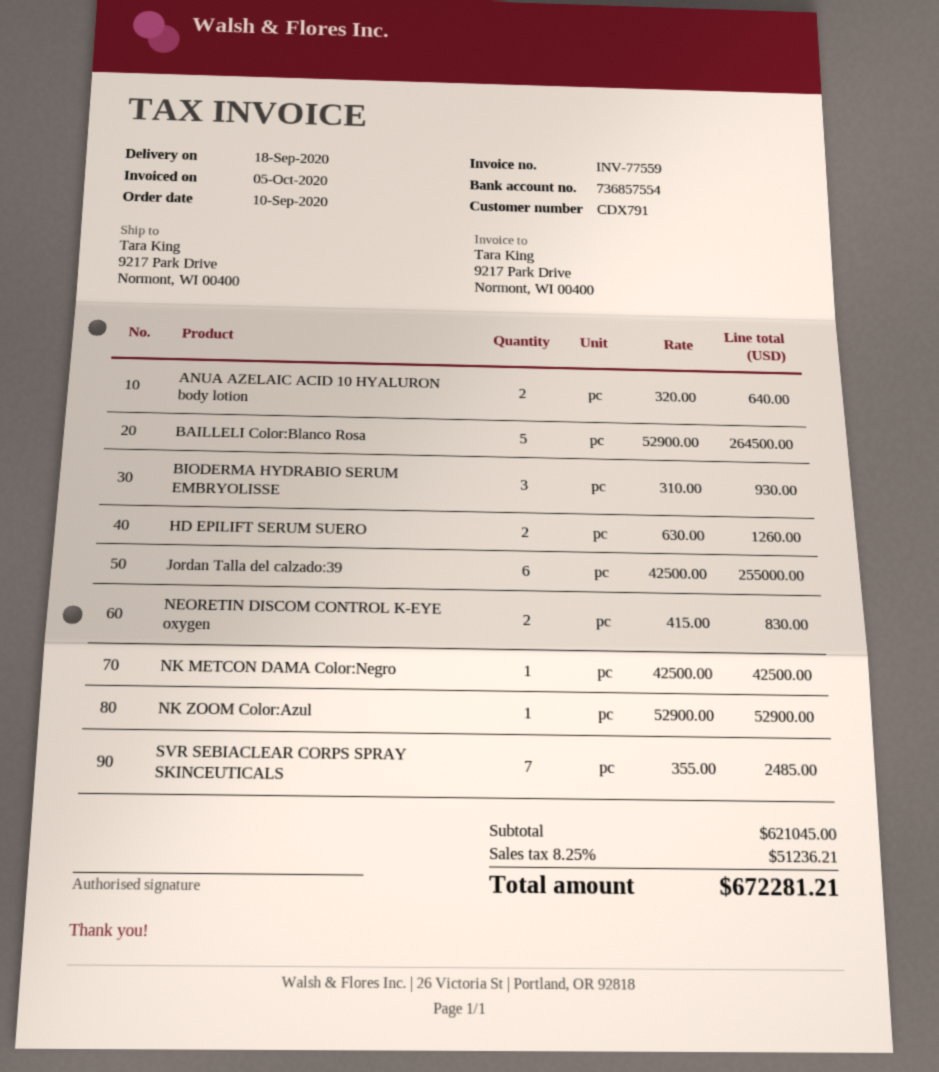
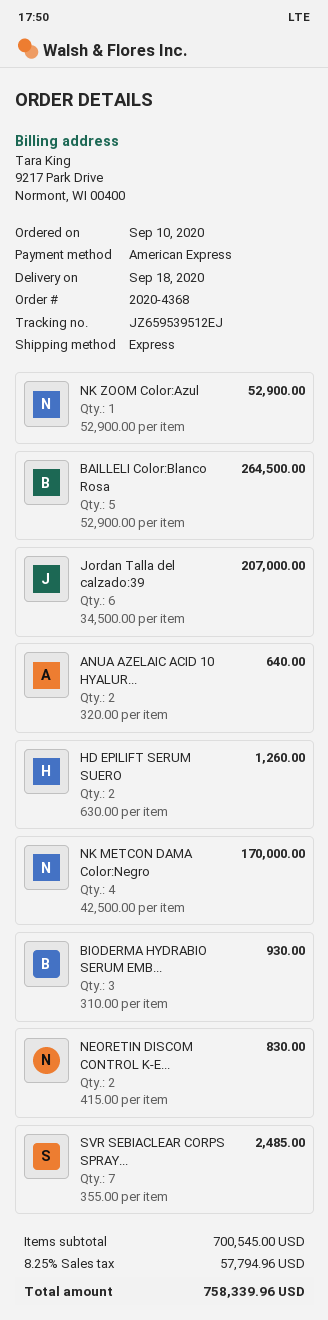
Jordan Talla del calzado:39: 6 x 42500.00 = 255000.00 -> 6 x 34500.00 = 207000.00
NK METCON DAMA Color:Negro: 1 x 42500.00 = 42500.00 -> 4 x 42500.00 = 170000.00
subtotal: 621045.00 -> 700545.00
tax: 8.25% = 51236.21 -> 8.25% = 57794.96
total: 672281.21 -> 758339.96

